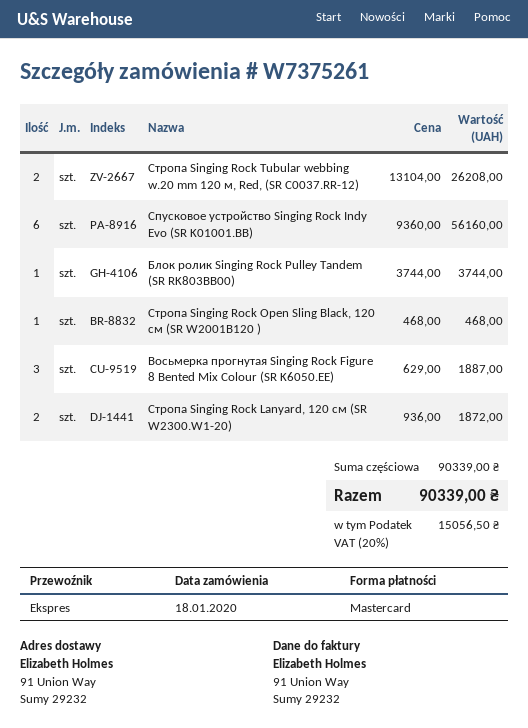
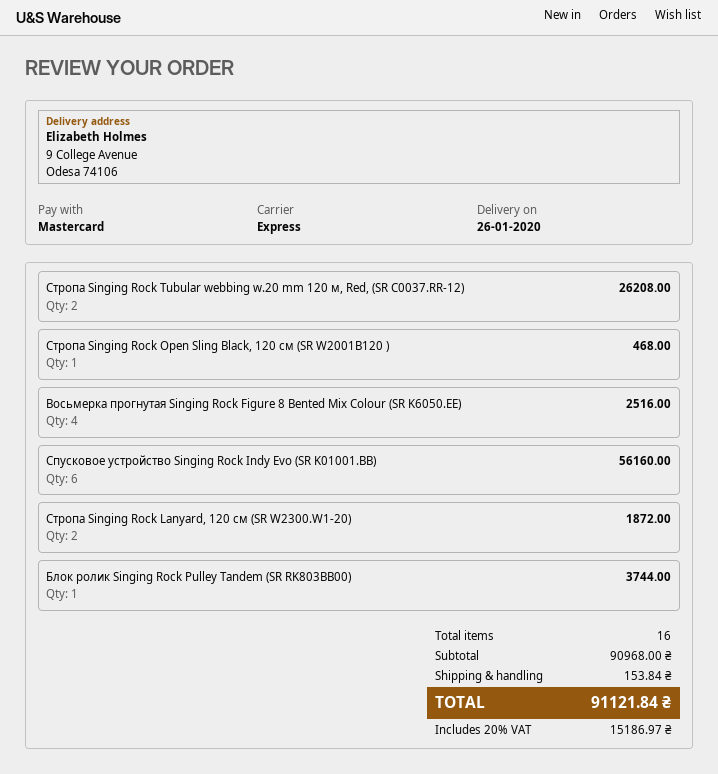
ship to: 91 Union Way, Sumy 29232 -> 9 College Avenue, Odesa 74106
Восьмерка прогнутая Singing Rock Figure 8 Bented Mix Colour (SR K6050.EE): 3 for 1887.00 -> 4 for 2516.00
subtotal: 90339.00 -> 90968.00
shipping: none -> 153.84
tax: 20% = 15056.50 -> 20% = 15186.97
total: 90339.00 -> 91121.84

